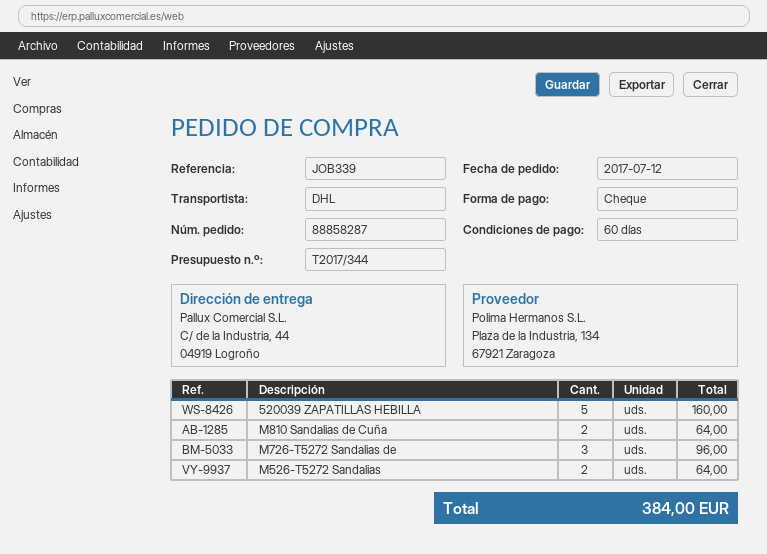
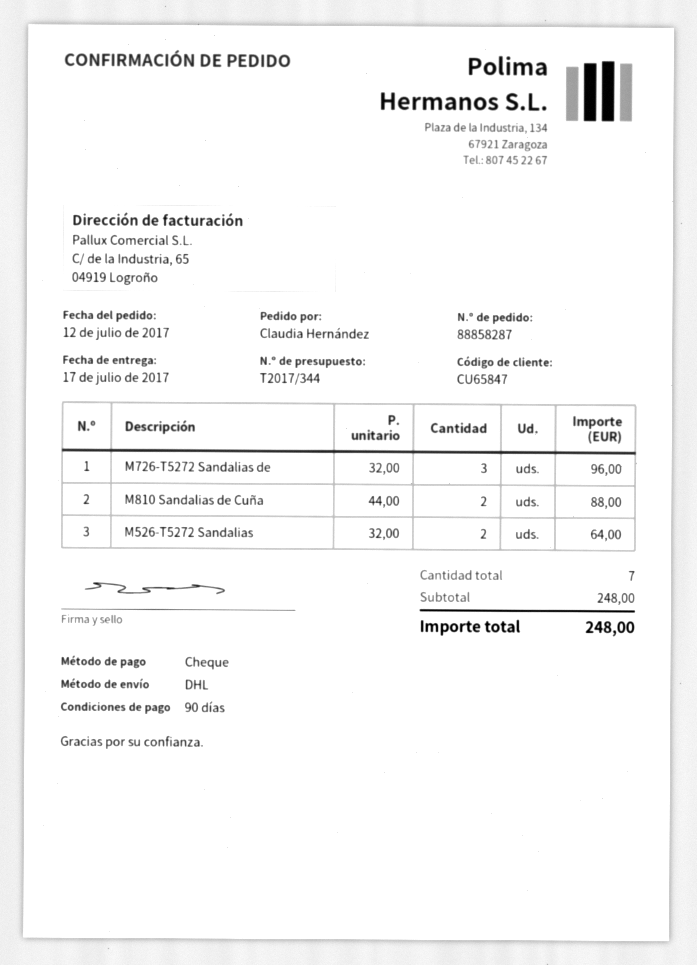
payment terms: 60 days -> 90 days
520039 ZAPATILLAS HEBILLA: 5 for 160.00 -> none
M810 Sandalias de Cuña: 2 for 64.00 -> 2 for 88.00
total: 384.00 -> 248.00

